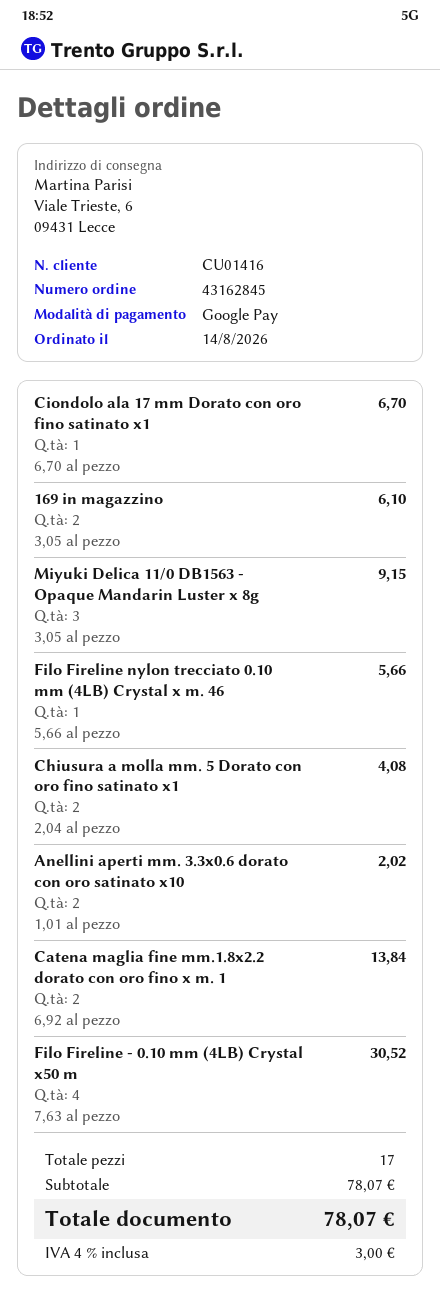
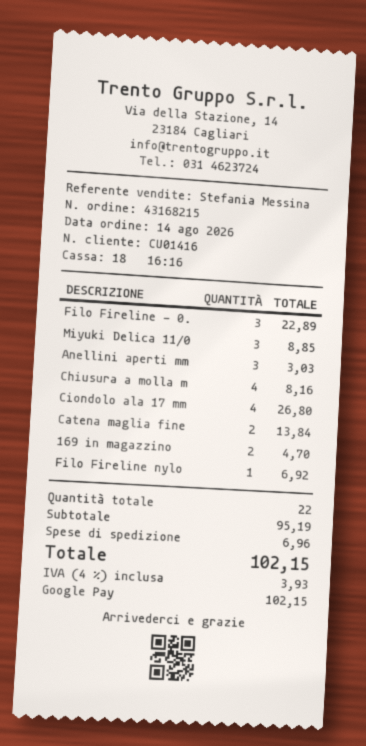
order number: 43162845 -> 43168215
Ciondolo ala 17 mm Dorato con oro fino satinato x1: 1 for 6.70 -> 4 for 26.80
169 in magazzino: 2 for 6.10 -> 2 for 4.70
Miyuki Delica 11/0 DB1563 - Opaque Mandarin Luster x 8g: 3 for 9.15 -> 3 for 8.85
Filo Fireline nylon trecciato 0.10 mm (4LB) Crystal x m. 46: 1 for 5.66 -> 1 for 6.92
Chiusura a molla mm. 5 Dorato con oro fino satinato x1: 2 for 4.08 -> 4 for 8.16
Anellini aperti mm. 3.3x0.6 dorato con oro satinato x10: 2 for 2.02 -> 3 for 3.03
Filo Fireline - 0.10 mm (4LB) Crystal x50 m: 4 for 30.52 -> 3 for 22.89
total quantity: 17 -> 22
subtotal: 78.07 -> 95.19
shipping: none -> 6.96
tax: 4% = 3.00 -> 4% = 3.93
total: 78.07 -> 102.15

